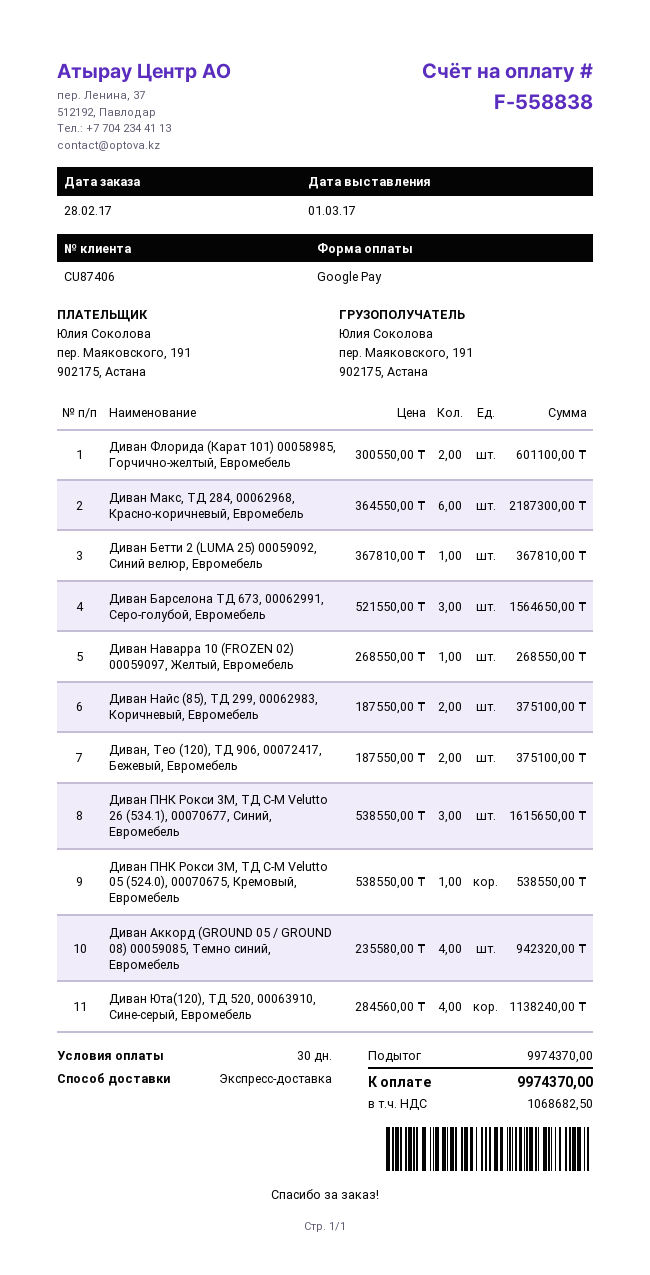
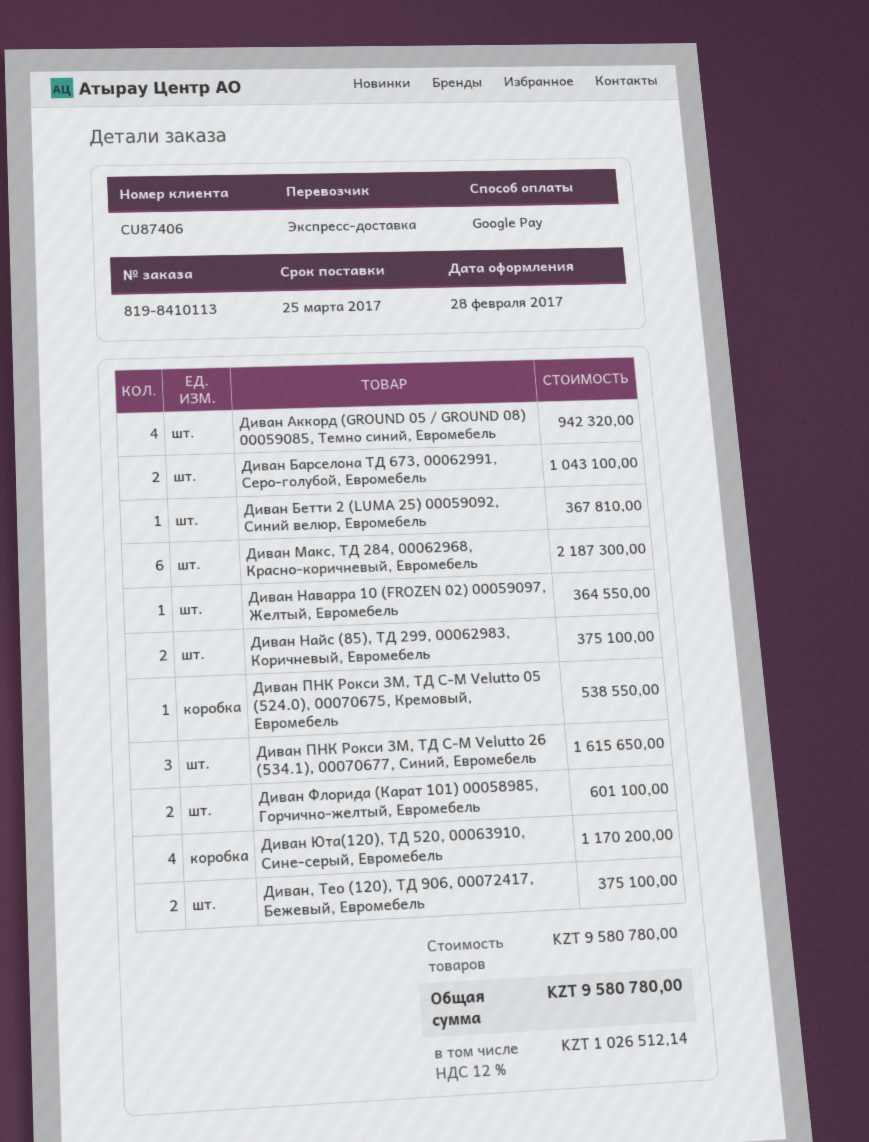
Диван Барселона ТД 673, 00062991, Серо-голубой, Евромебель: 3 for 1564650.00 -> 2 for 1043100.00
Диван Наварра 10 (FROZEN 02) 00059097, Желтый, Евромебель: 1 for 268550.00 -> 1 for 364550.00
Диван Юта(120), ТД 520, 00063910, Сине-серый, Евромебель: 4 for 1138240.00 -> 4 for 1170200.00
subtotal: 9974370.00 -> 9580780.00
tax: 1068682.50 -> 1026512.14
total: 9974370.00 -> 9580780.00

